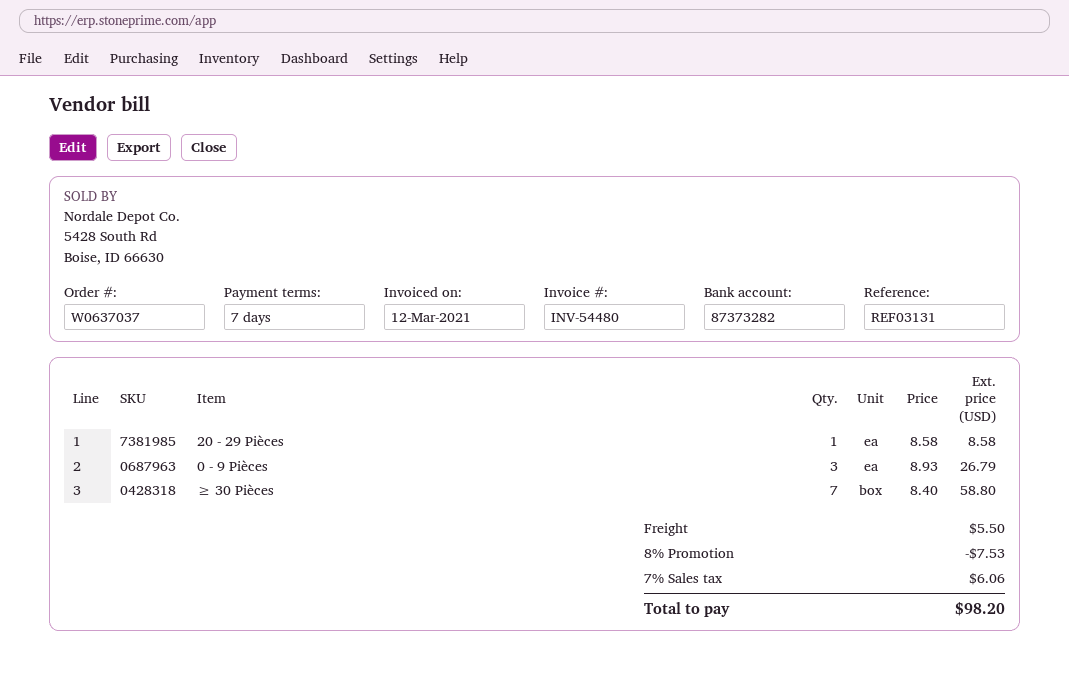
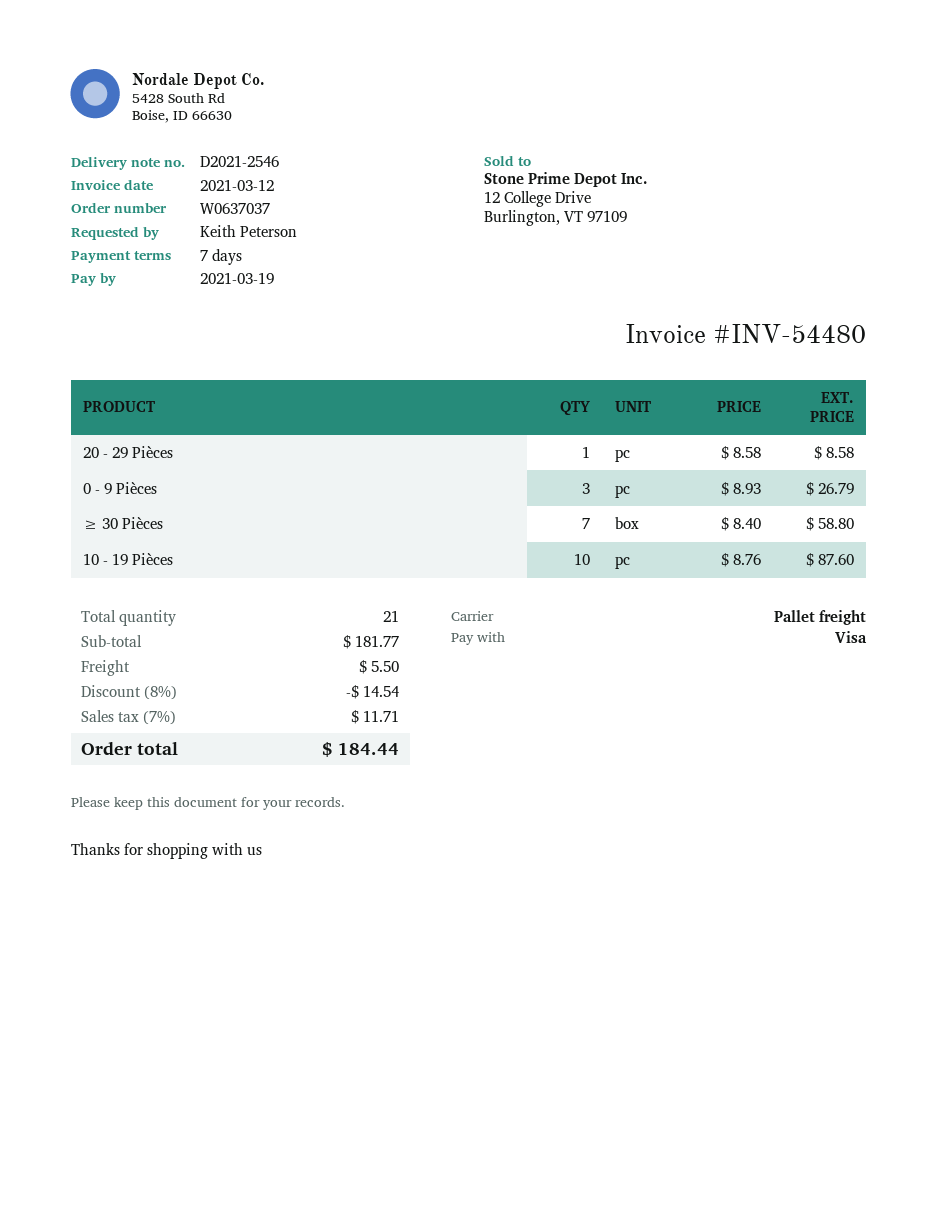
10 - 19 Pièces: none -> 10 x 8.76 = 87.60
discount: 8% = 7.53 -> 8% = 14.54
tax: 7% = 6.06 -> 7% = 11.71
total: 98.20 -> 184.44

